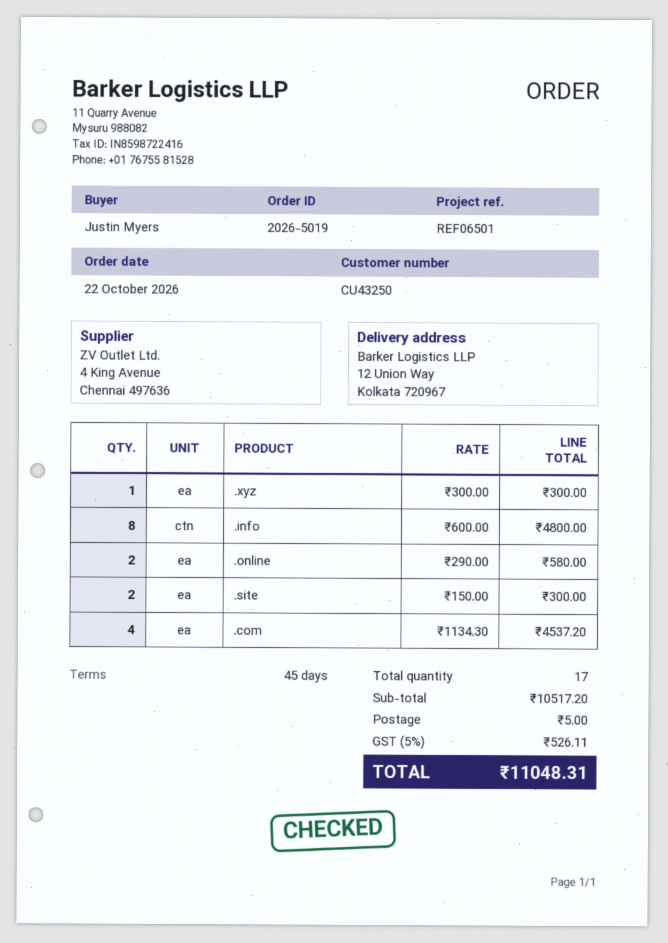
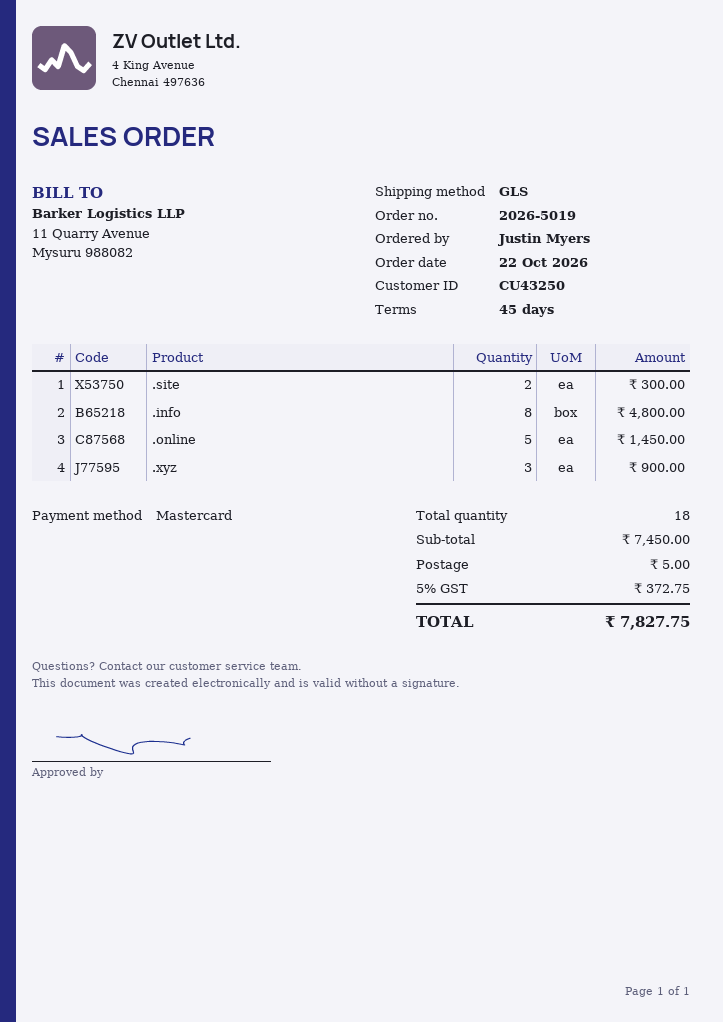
.xyz: 1 for 300.00 -> 3 for 900.00
.online: 2 for 580.00 -> 5 for 1450.00
.com: 4 for 4537.20 -> none
total quantity: 17 -> 18
subtotal: 10517.20 -> 7450.00
tax: 5% = 526.11 -> 5% = 372.75
total: 11048.31 -> 7827.75

